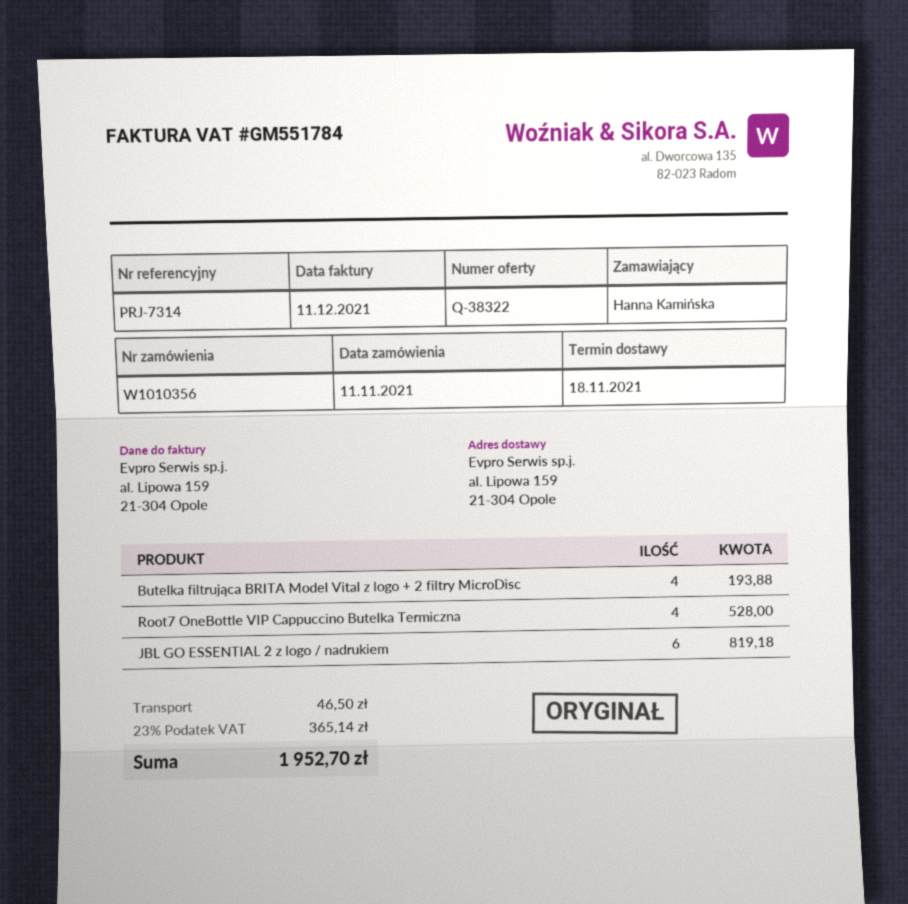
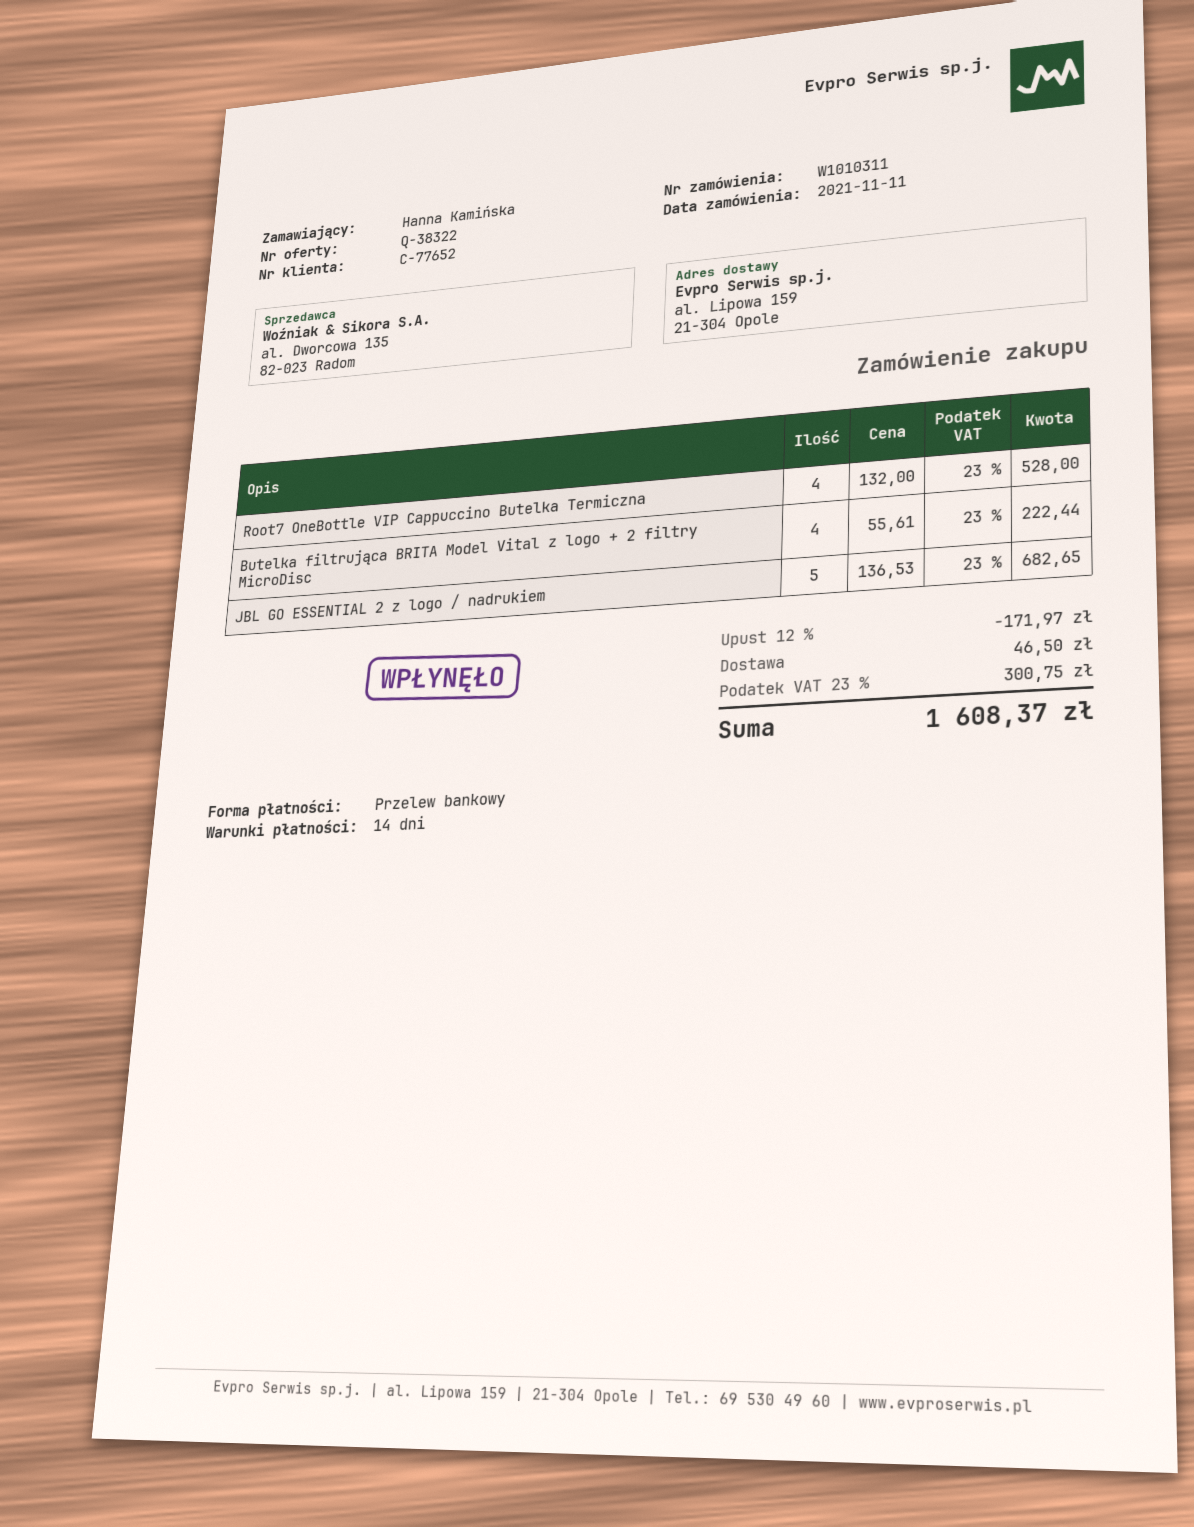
order number: W1010356 -> W1010311
Butelka filtrująca BRITA Model Vital z logo + 2 filtry MicroDisc: 4 for 193.88 -> 4 for 222.44
JBL GO ESSENTIAL 2 z logo / nadrukiem: 6 for 819.18 -> 5 for 682.65
discount: none -> 12% = 171.97
tax: 23% = 365.14 -> 23% = 300.75
total: 1952.70 -> 1608.37

